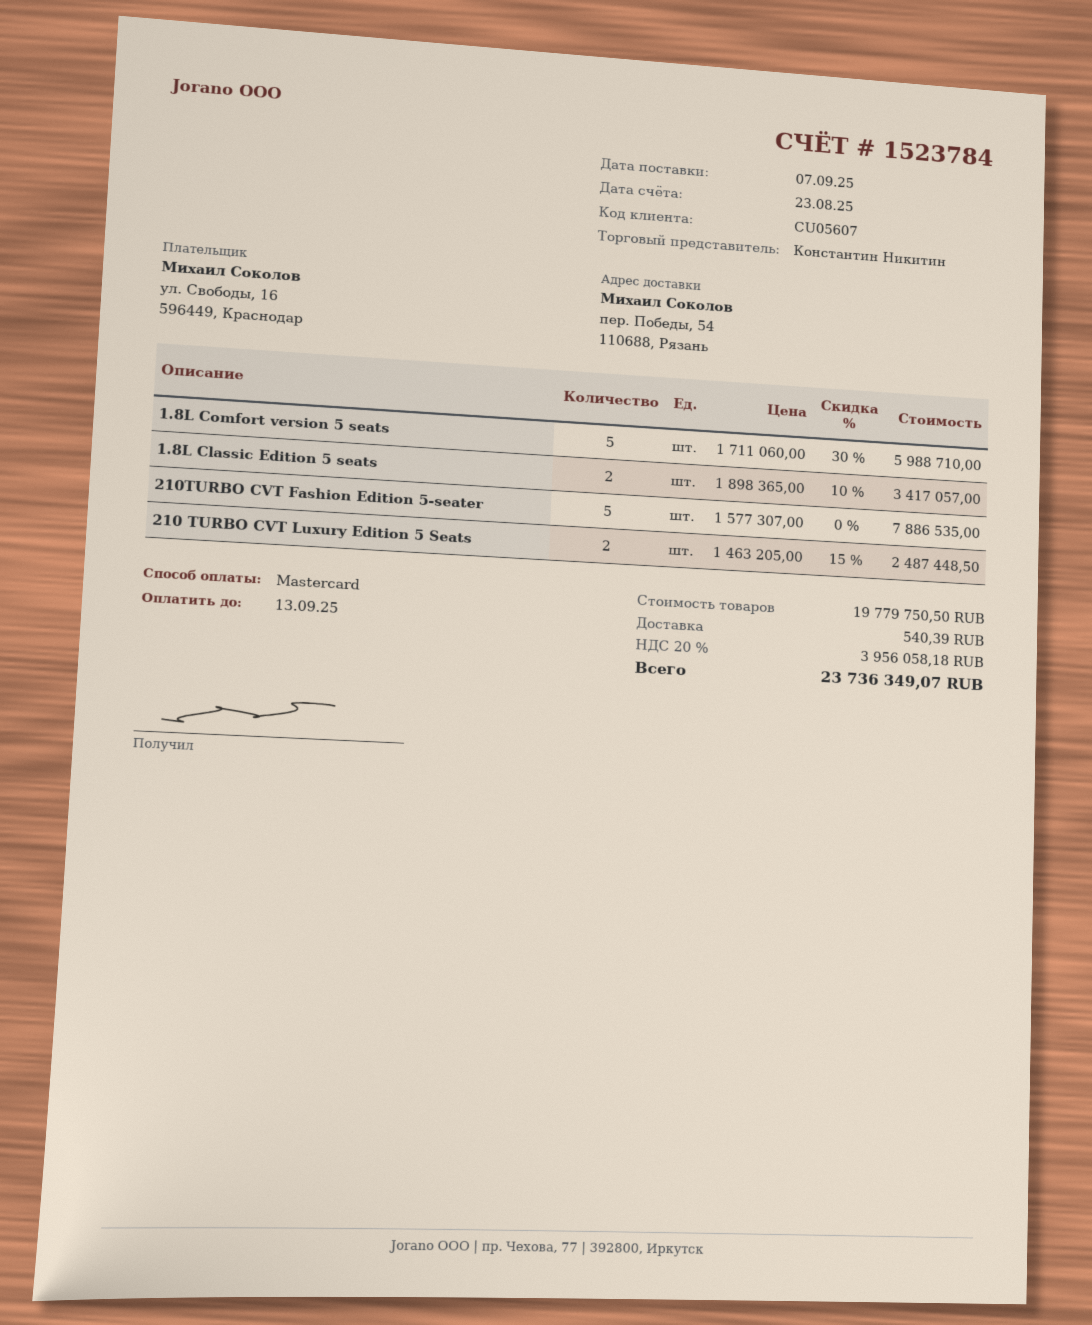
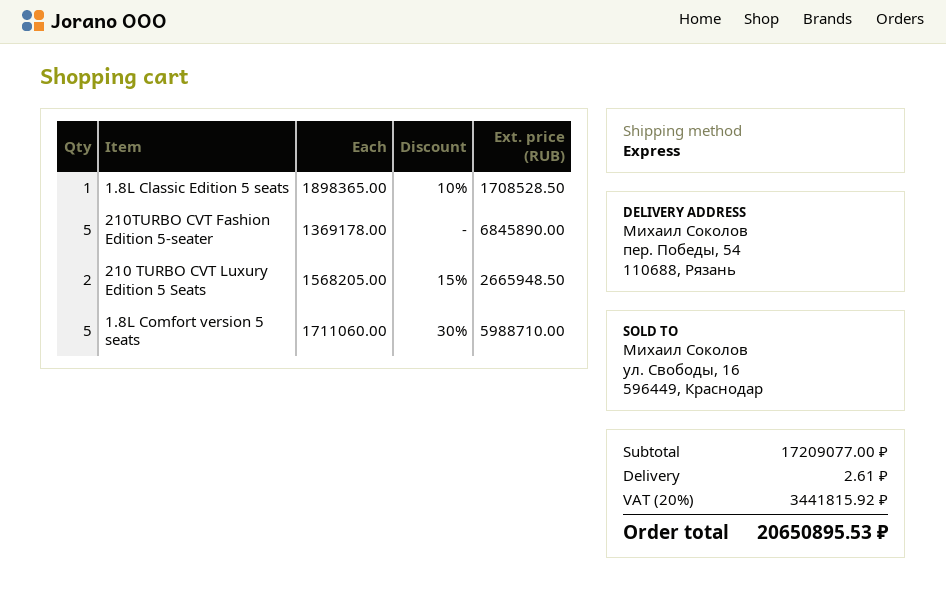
1.8L Classic Edition 5 seats: 2 x 1898365.00 - 10% = 3417057.00 -> 1 x 1898365.00 - 10% = 1708528.50
210TURBO CVT Fashion Edition 5-seater: 5 x 1577307.00 = 7886535.00 -> 5 x 1369178.00 = 6845890.00
210 TURBO CVT Luxury Edition 5 Seats: 2 x 1463205.00 - 15% = 2487448.50 -> 2 x 1568205.00 - 15% = 2665948.50
subtotal: 19779750.50 -> 17209077.00
shipping: 540.39 -> 2.61
tax: 20% = 3956058.18 -> 20% = 3441815.92
total: 23736349.07 -> 20650895.53

